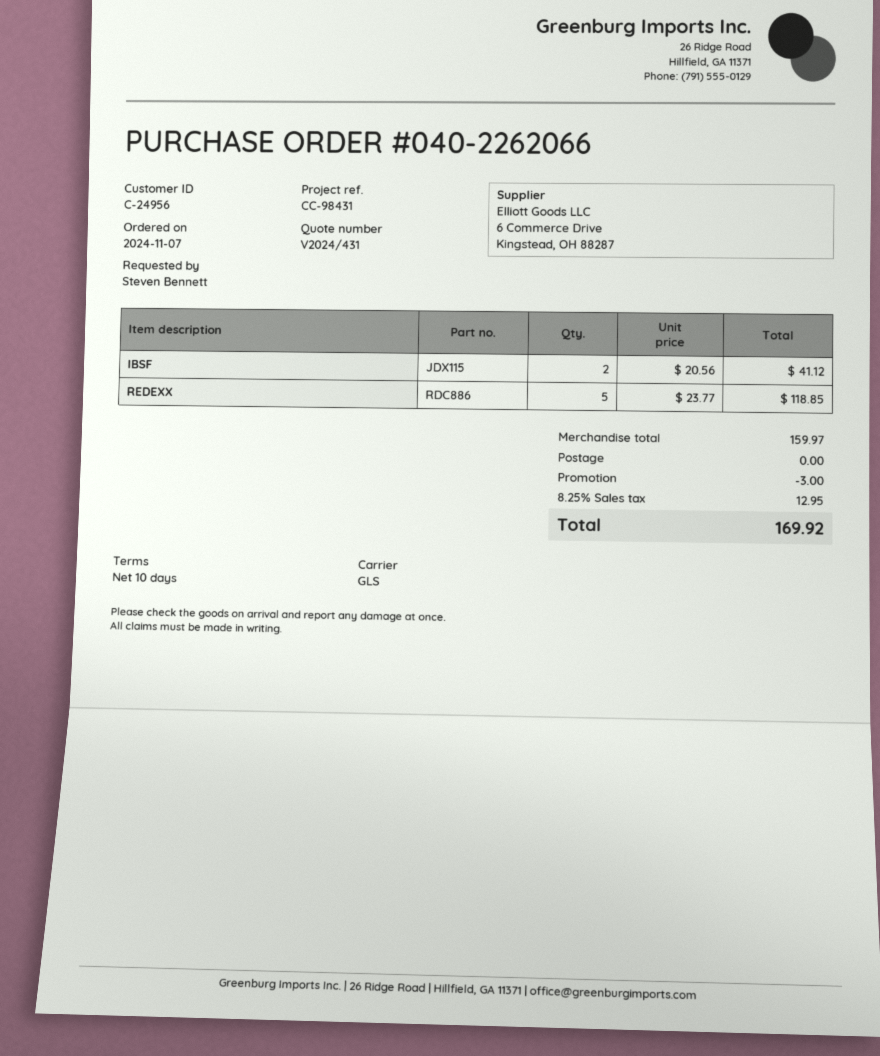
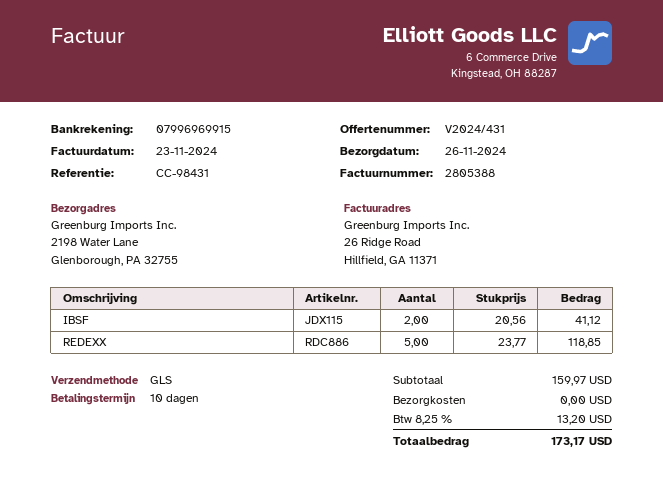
discount: 3.00 -> none
tax: 8.25% = 12.95 -> 8.25% = 13.20
total: 169.92 -> 173.17

